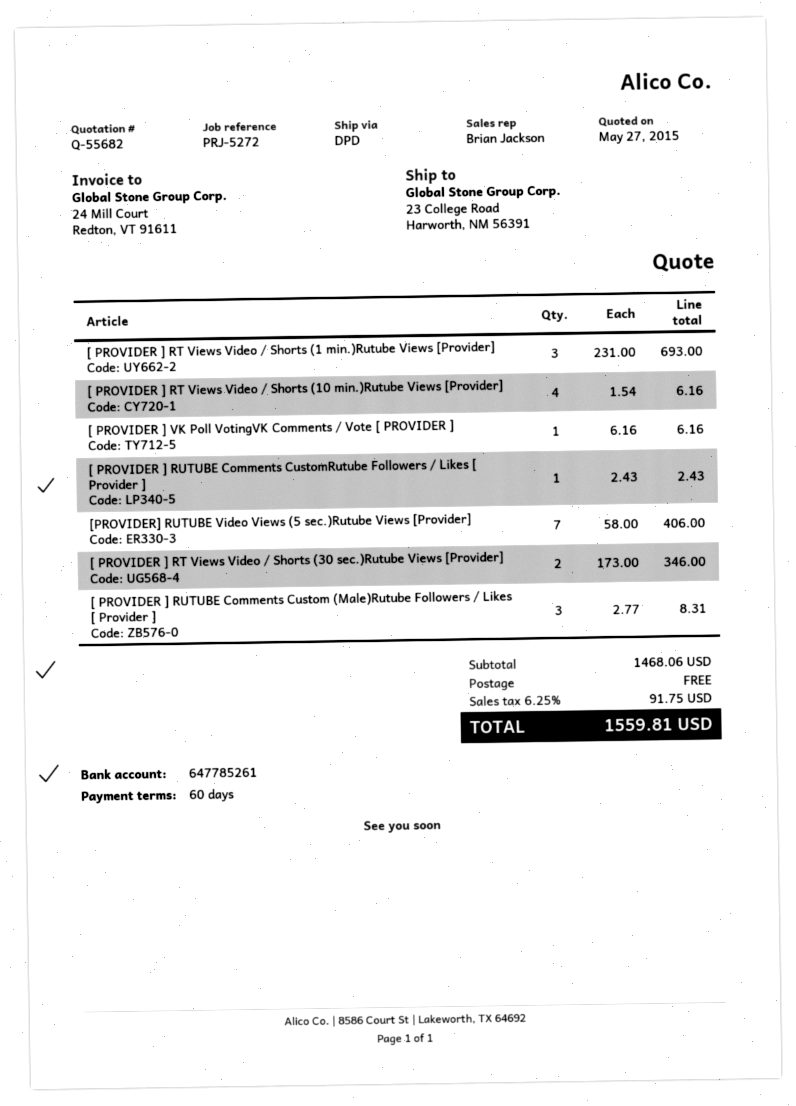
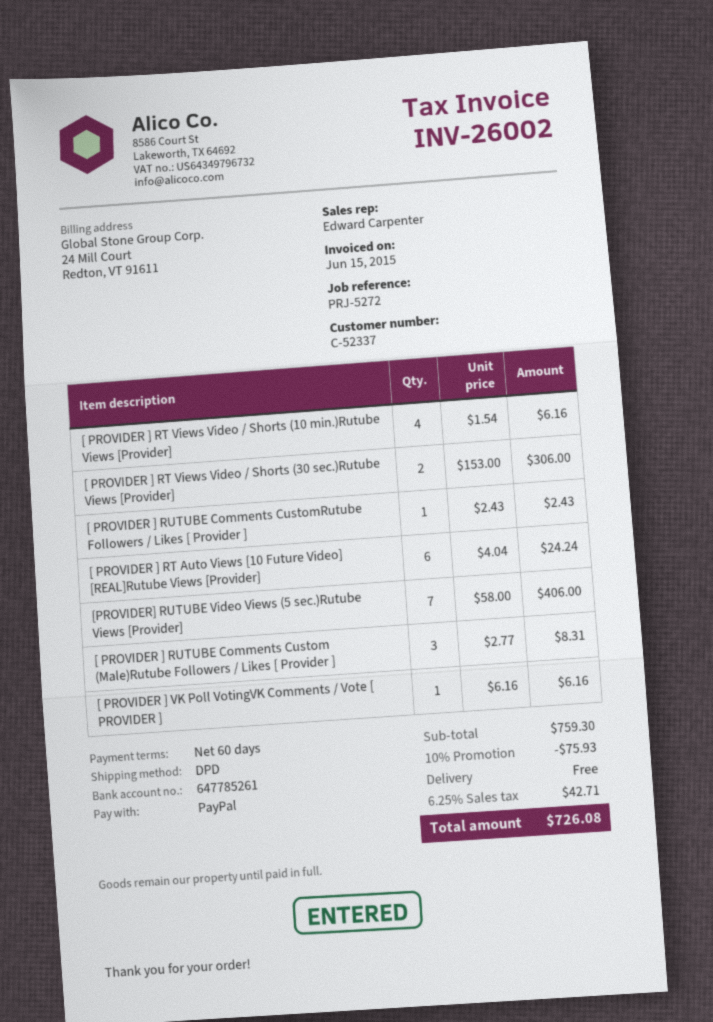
sales rep: Brian Jackson -> Edward Carpenter
[ PROVIDER ] RT Views Video / Shorts (1 min.)Rutube Views [Provider]: 3 x 231.00 = 693.00 -> none
[ PROVIDER ] RT Views Video / Shorts (30 sec.)Rutube Views [Provider]: 2 x 173.00 = 346.00 -> 2 x 153.00 = 306.00
[ PROVIDER ] RT Auto Views [10 Future Video] [REAL]Rutube Views [Provider]: none -> 6 x 4.04 = 24.24
subtotal: 1468.06 -> 759.30
discount: none -> 10% = 75.93
tax: 6.25% = 91.75 -> 6.25% = 42.71
total: 1559.81 -> 726.08

